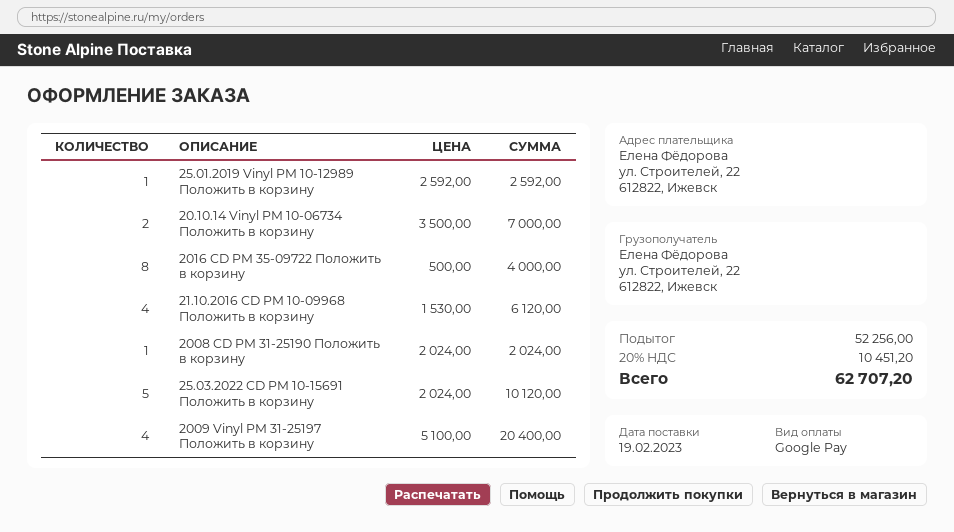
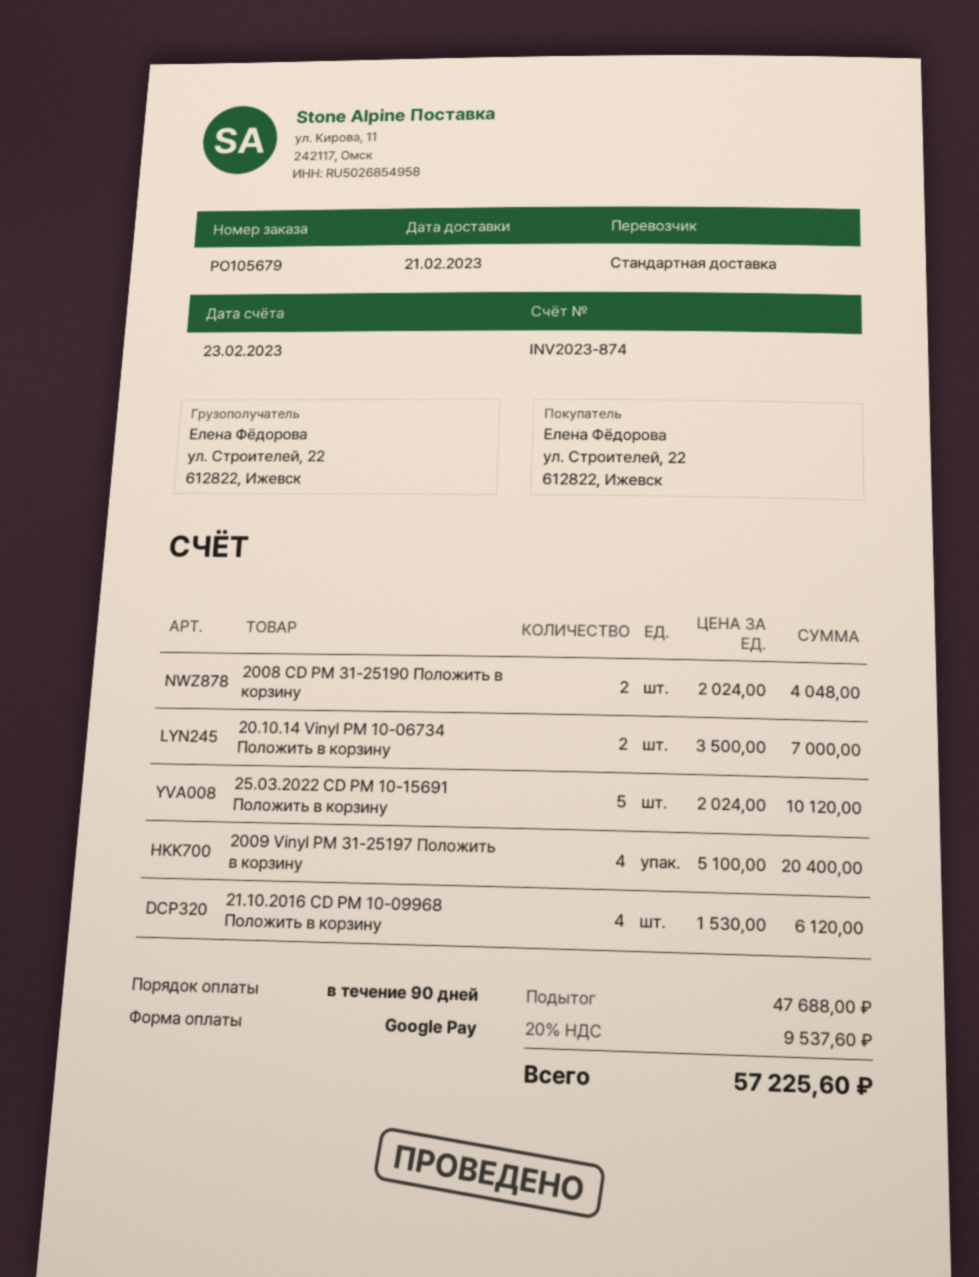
delivery date: 2023-02-19 -> 2023-02-21
25.01.2019 Vinyl PM 10-12989 Положить в корзину: 1 x 2592.00 = 2592.00 -> none
2016 CD PM 35-09722 Положить в корзину: 8 x 500.00 = 4000.00 -> none
2008 CD PM 31-25190 Положить в корзину: 1 x 2024.00 = 2024.00 -> 2 x 2024.00 = 4048.00
subtotal: 52256.00 -> 47688.00
tax: 20% = 10451.20 -> 20% = 9537.60
total: 62707.20 -> 57225.60

